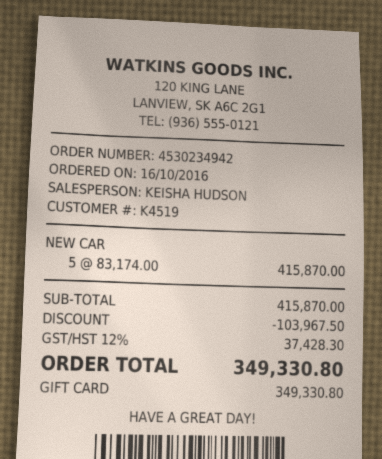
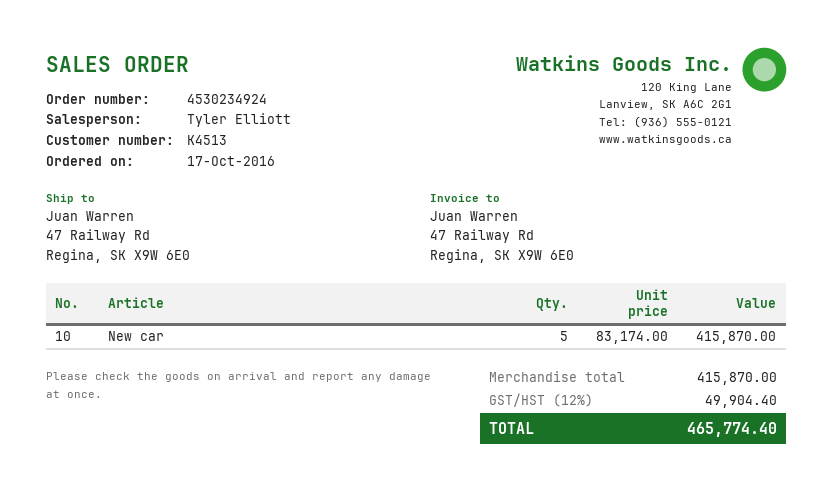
order number: 4530234942 -> 4530234924
order date: 2016-10-16 -> 2016-10-17
customer number: K4519 -> K4513
sales rep: KEISHA HUDSON -> Tyler Elliott
discount: 103967.50 -> none
tax: 12% = 37428.30 -> 12% = 49904.40
total: 349330.80 -> 465774.40

